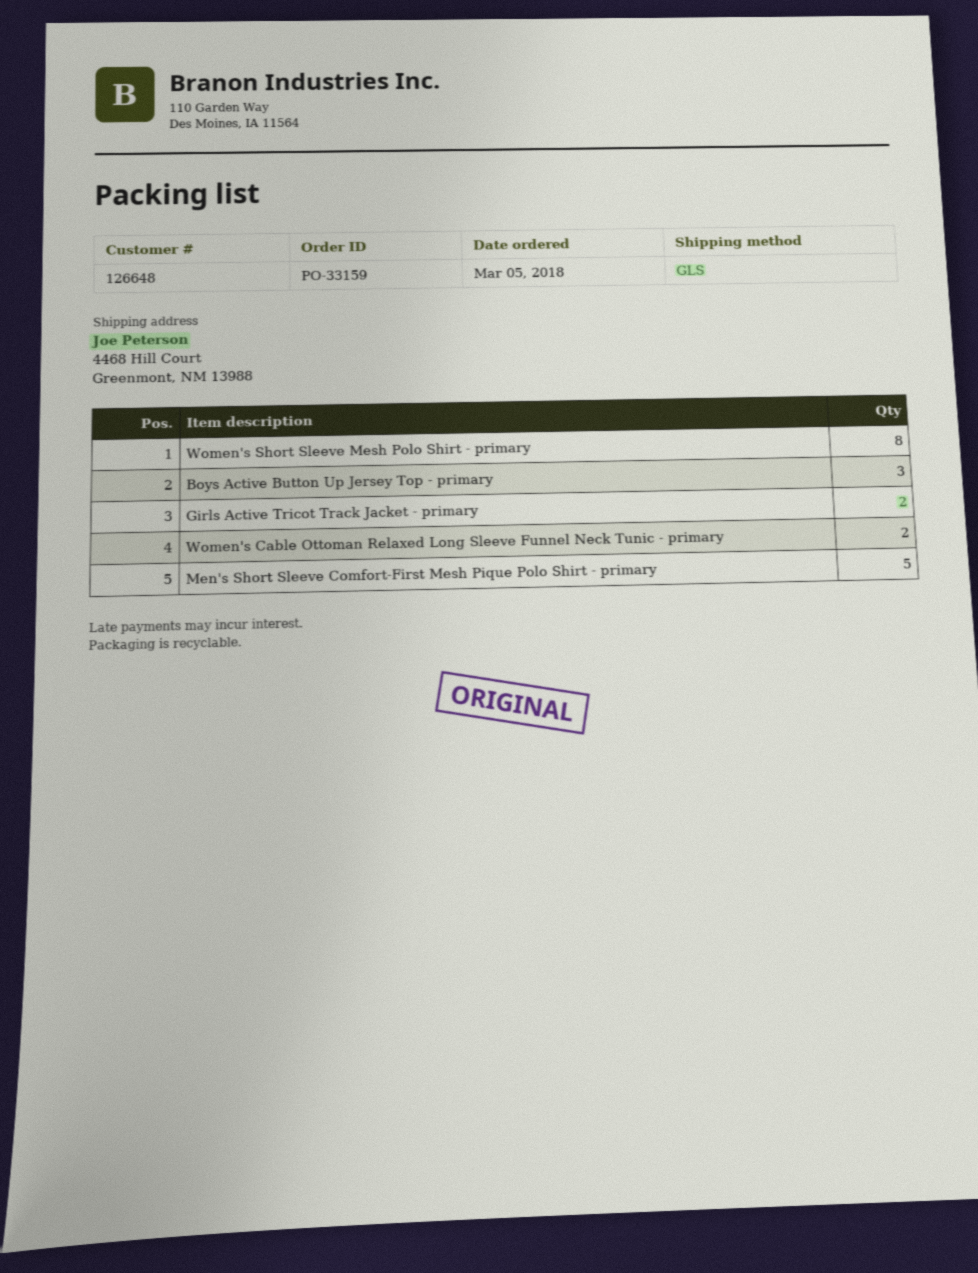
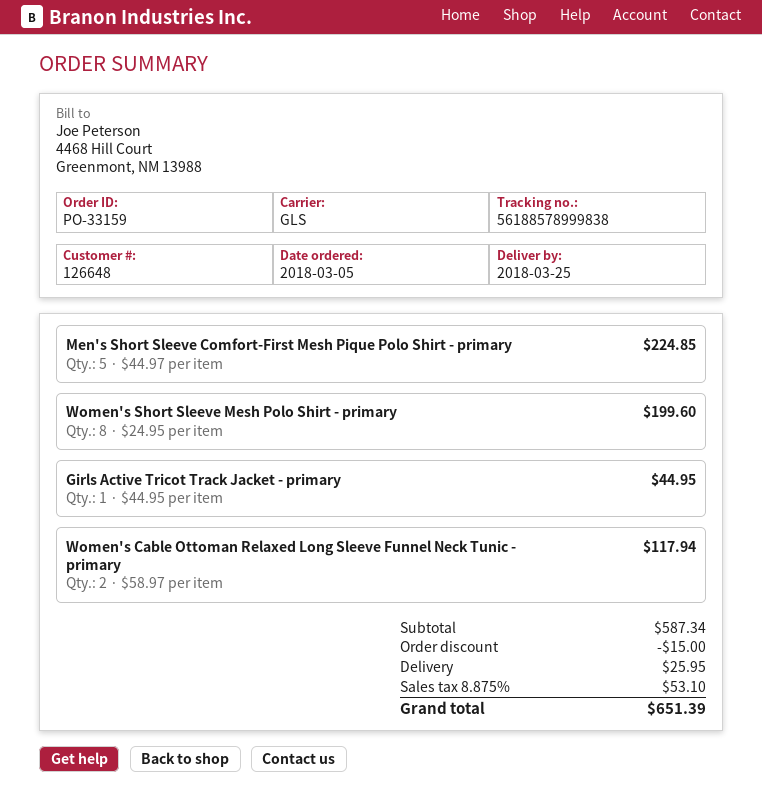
Boys Active Button Up Jersey Top - primary: 3 -> none
Girls Active Tricot Track Jacket - primary: 2 -> 1

